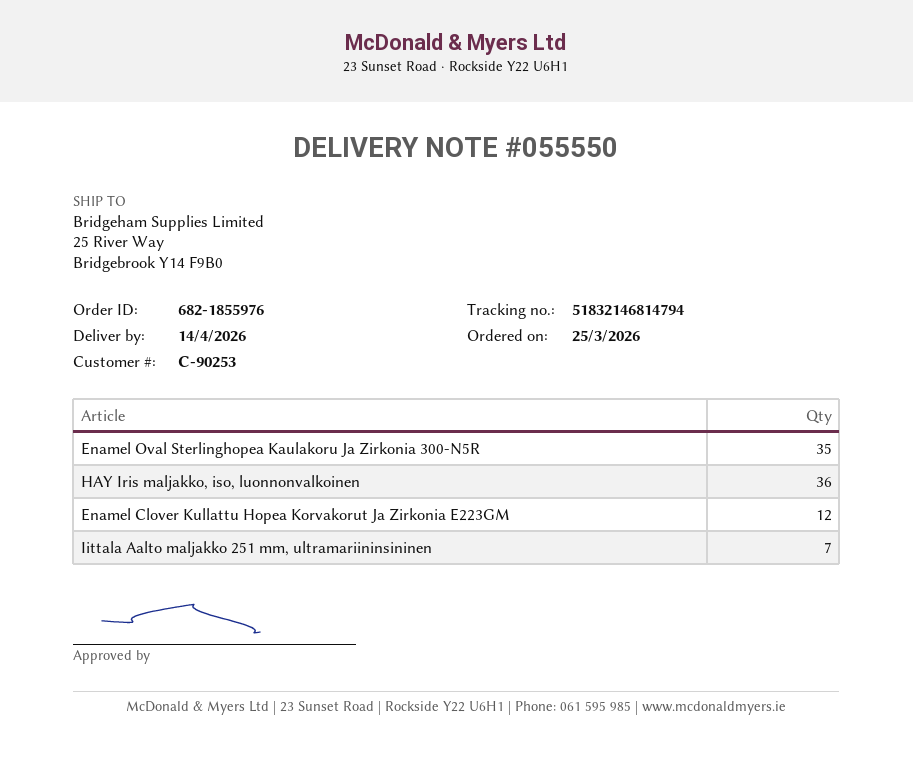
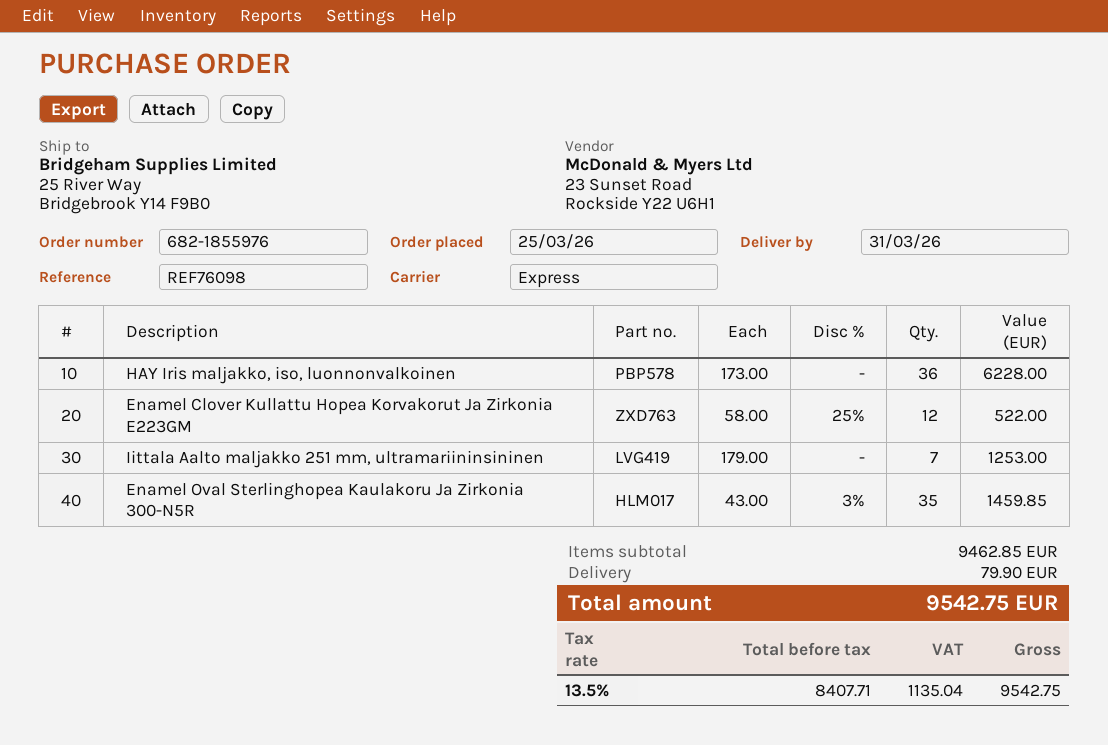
delivery date: 2026-04-14 -> 2026-03-31

